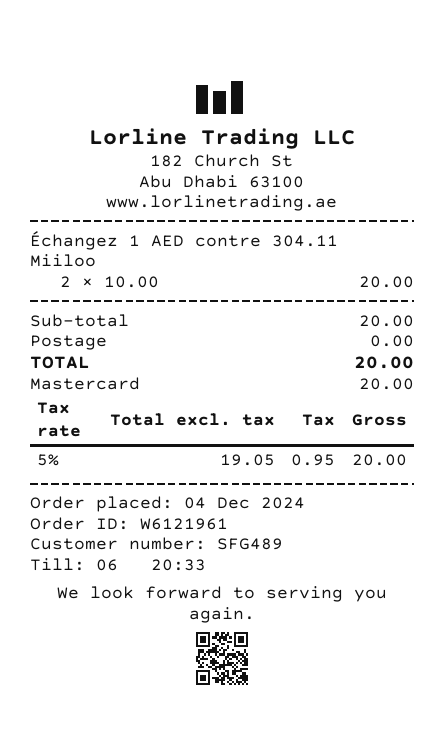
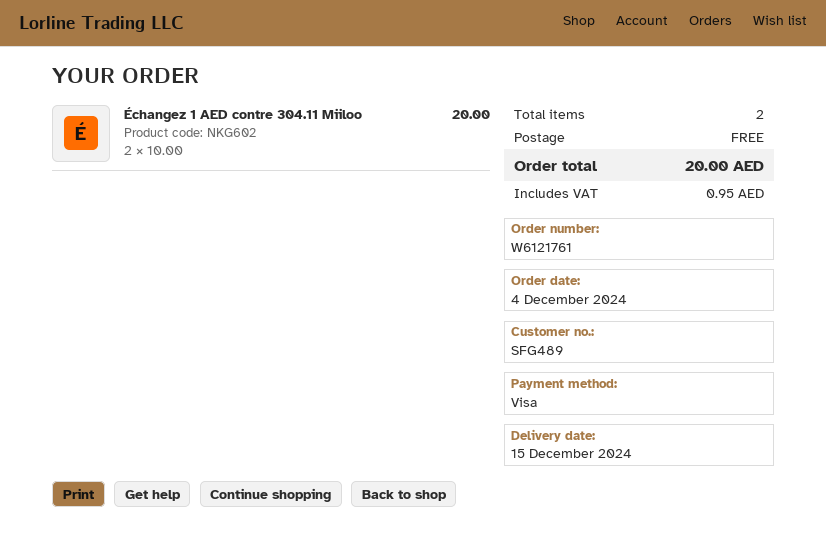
order number: W6121961 -> W6121761
payment method: Mastercard -> Visa

